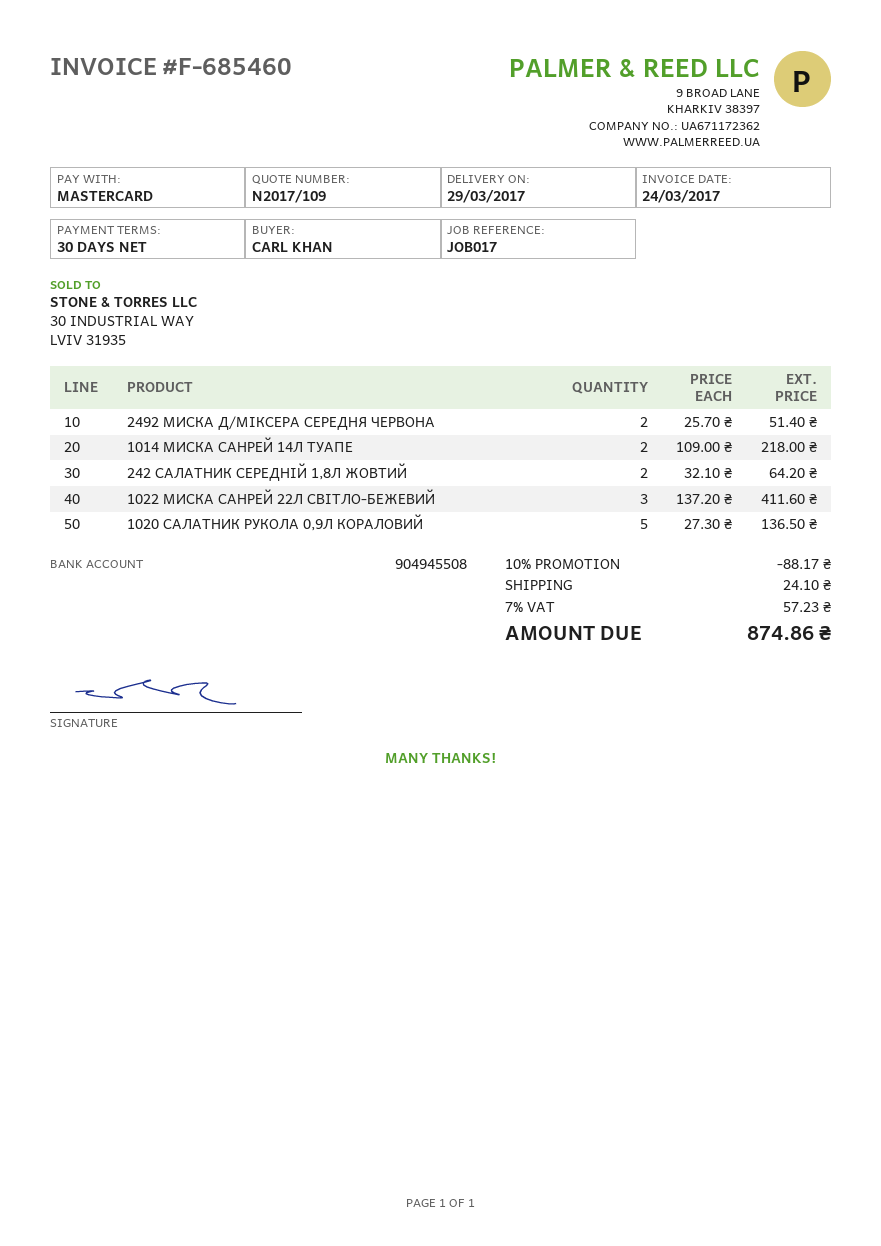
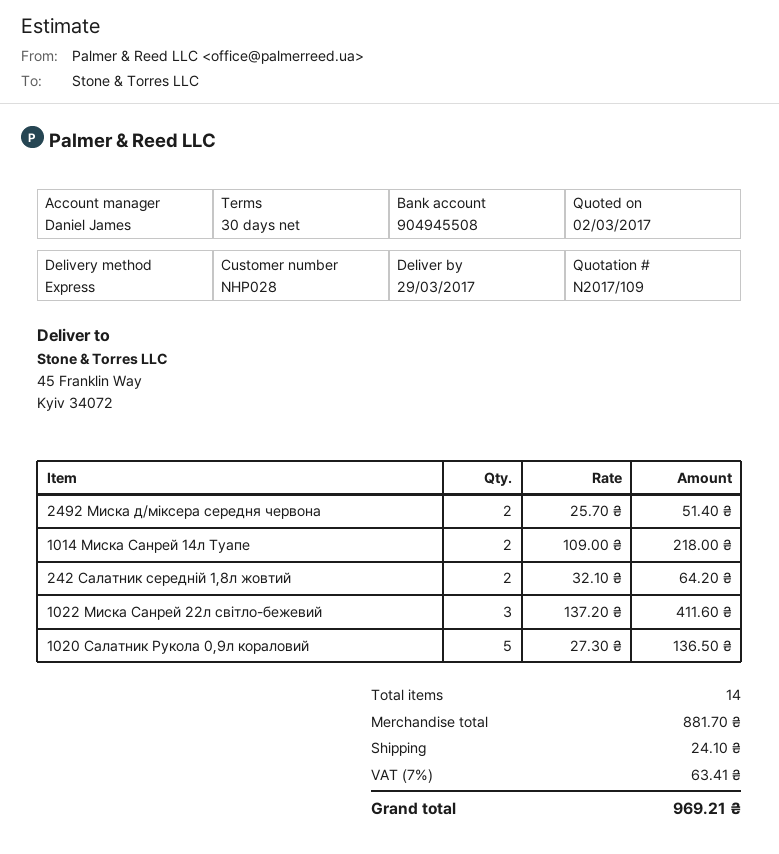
discount: 10% = 88.17 -> none
tax: 7% = 57.23 -> 7% = 63.41
total: 874.86 -> 969.21

